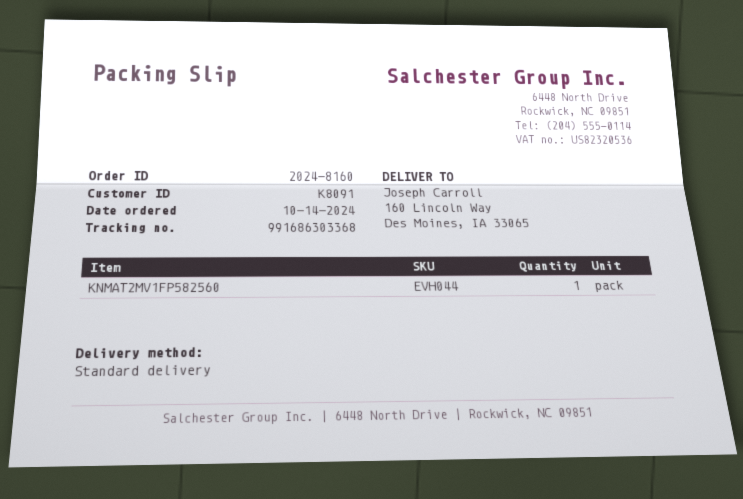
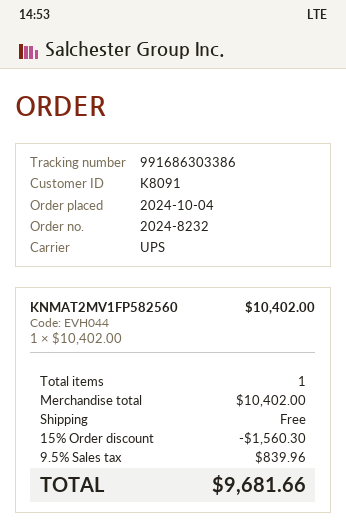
order number: 2024-8160 -> 2024-8232
order date: 2024-10-14 -> 2024-10-04
shipping method: standard -> UPS
tracking number: 991686303368 -> 991686303386

